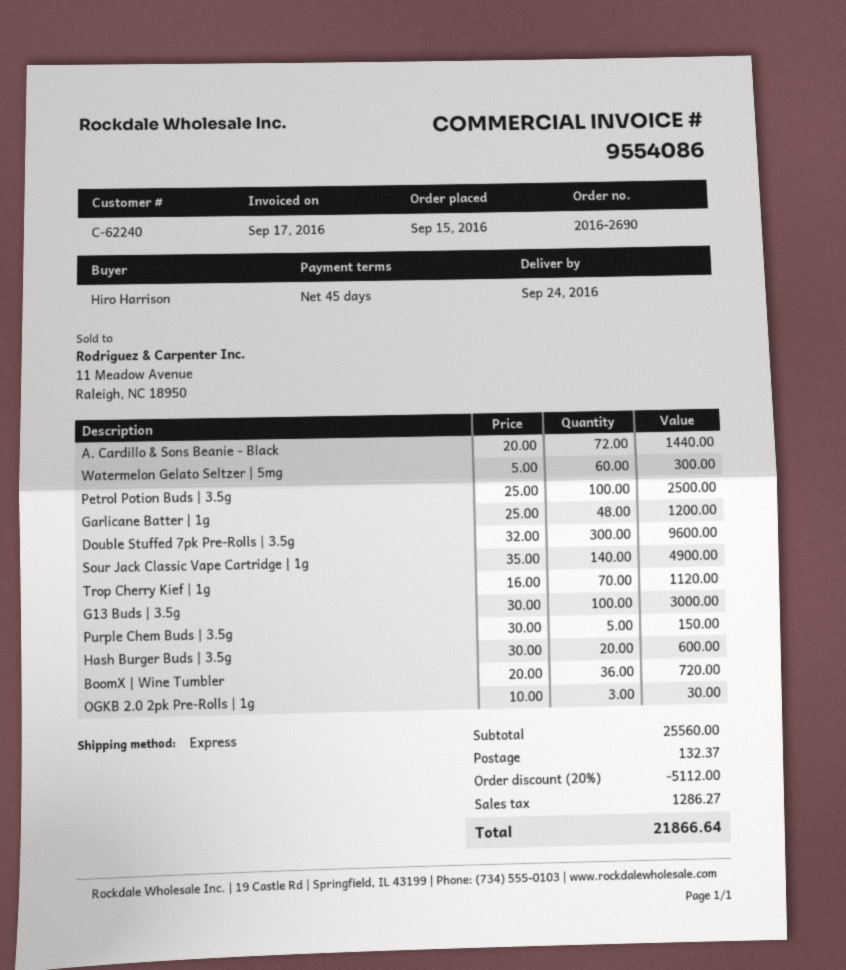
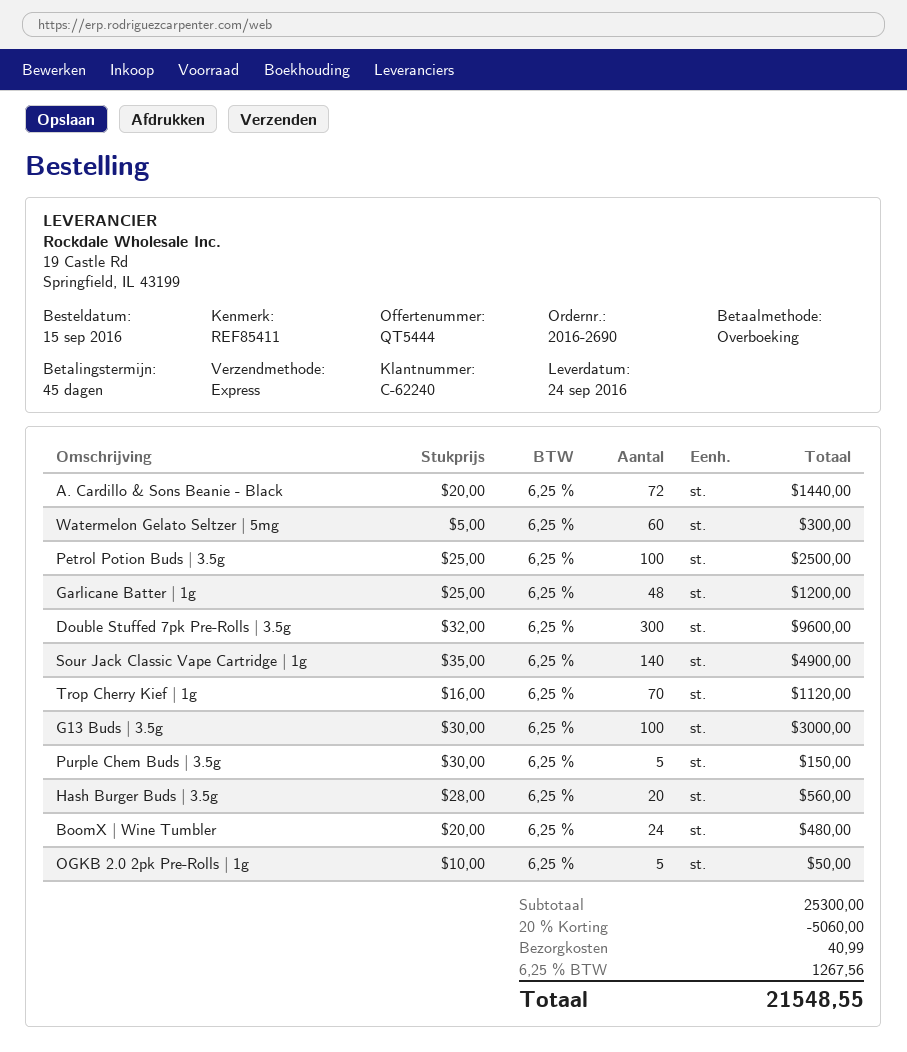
Hash Burger Buds | 3.5g: 20 x 30.00 = 600.00 -> 20 x 28.00 = 560.00
BoomX | Wine Tumbler: 36 x 20.00 = 720.00 -> 24 x 20.00 = 480.00
OGKB 2.0 2pk Pre-Rolls | 1g: 3 x 10.00 = 30.00 -> 5 x 10.00 = 50.00
subtotal: 25560.00 -> 25300.00
discount: 20% = 5112.00 -> 20% = 5060.00
shipping: 132.37 -> 40.99
tax: 1286.27 -> 1267.56
total: 21866.64 -> 21548.55

